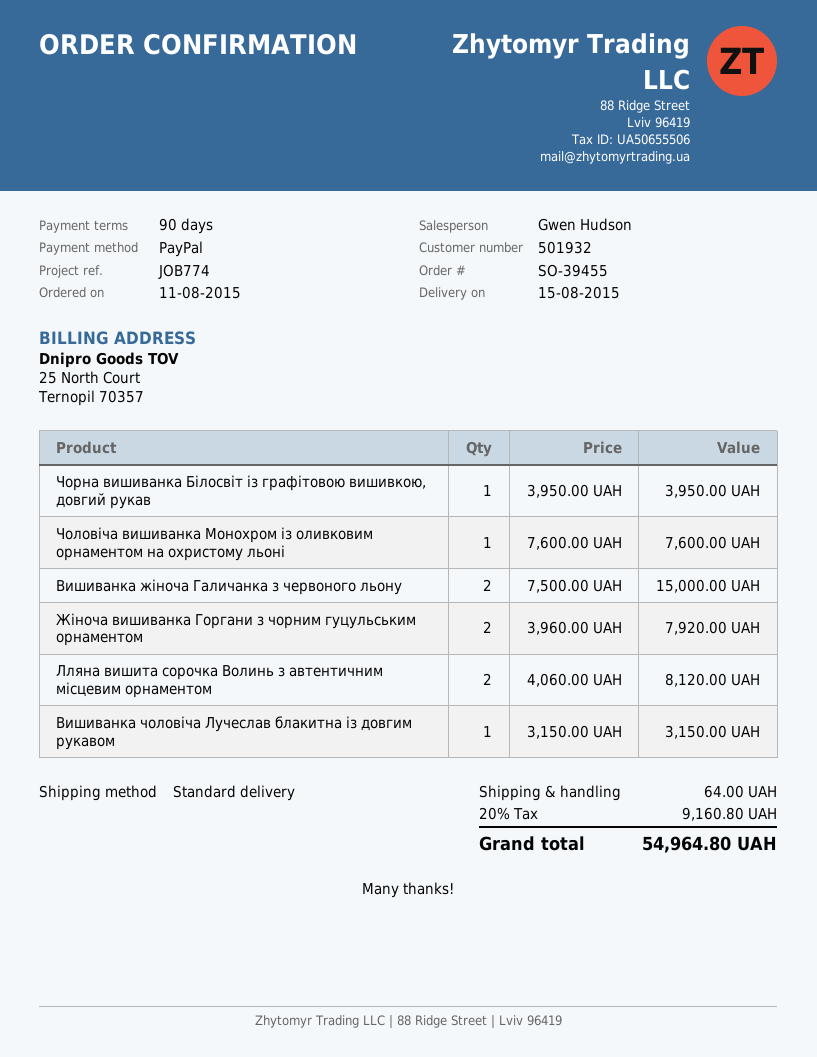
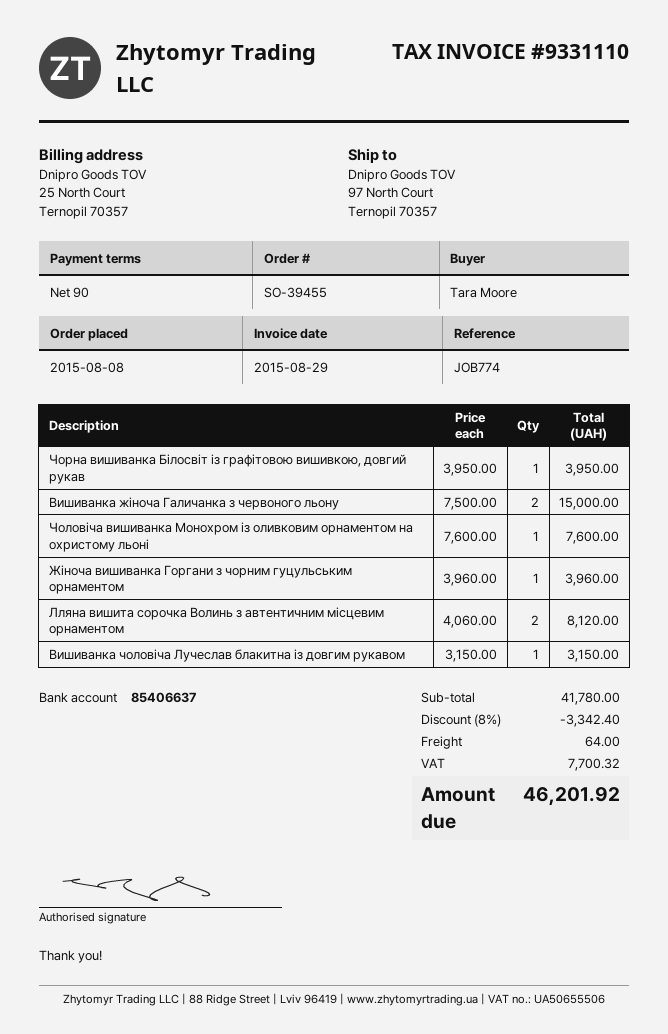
order date: 2015-08-11 -> 2015-08-08
Жіноча вишиванка Горгани з чорним гуцульським орнаментом: 2 x 3960.00 = 7920.00 -> 1 x 3960.00 = 3960.00
discount: none -> 8% = 3342.40
tax: 9160.80 -> 7700.32
total: 54964.80 -> 46201.92

